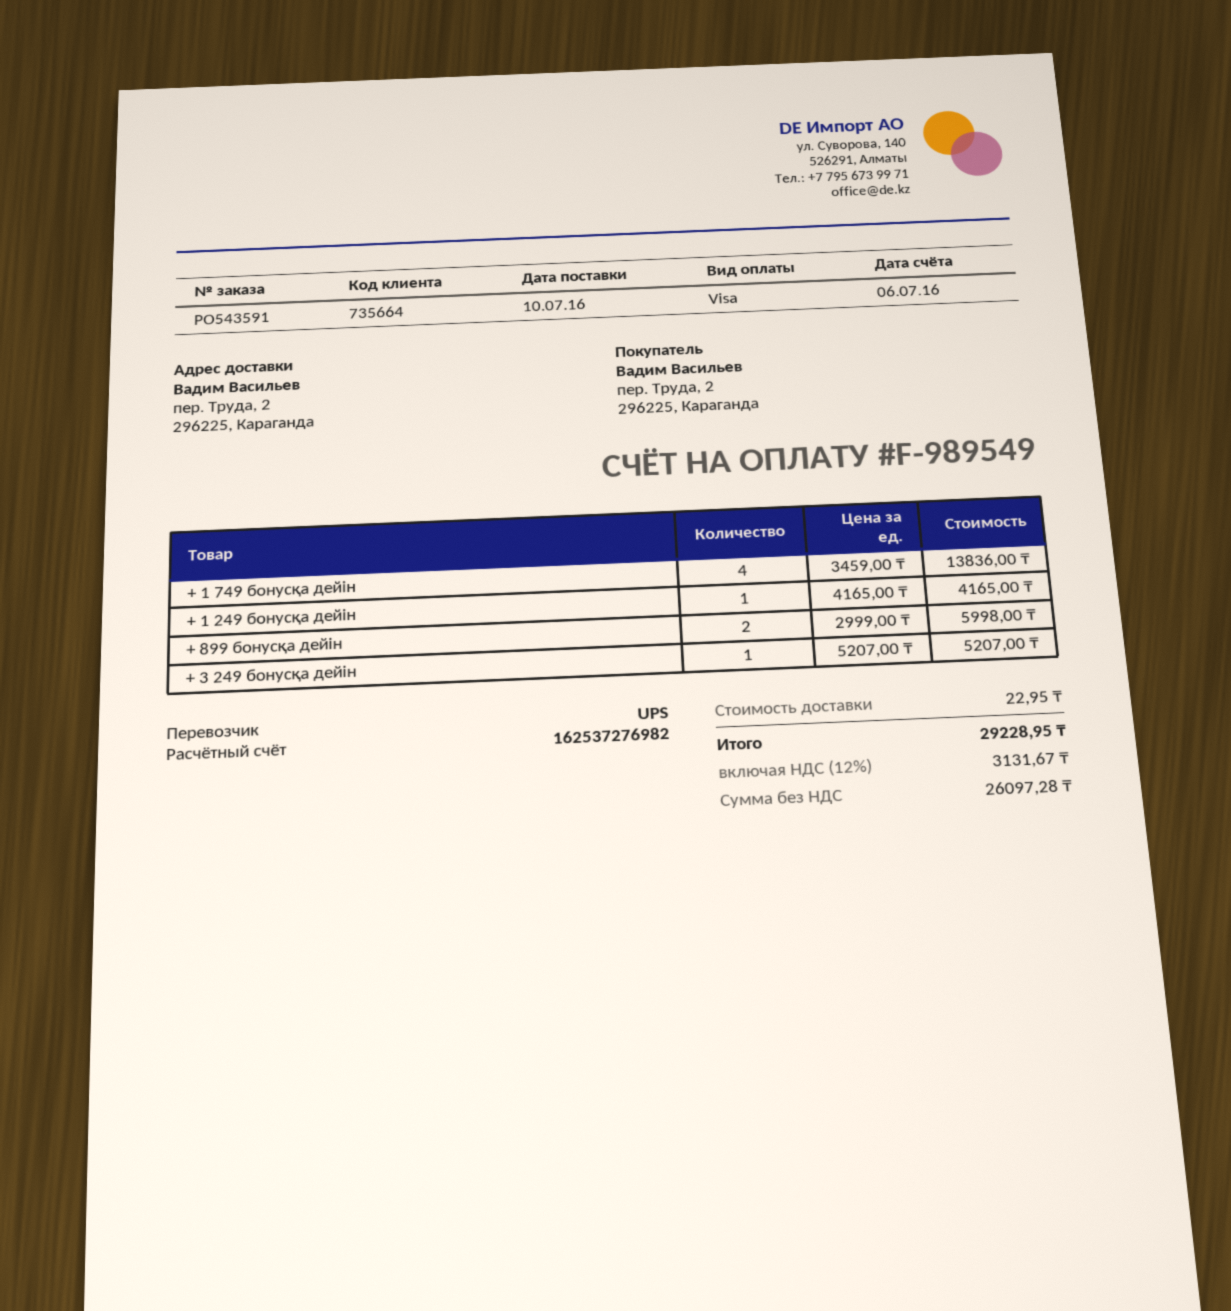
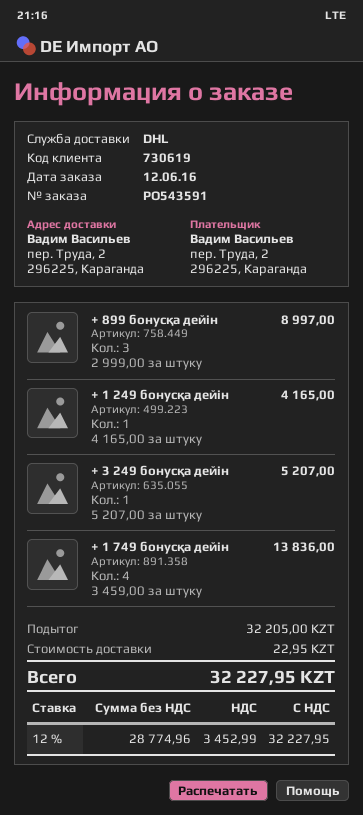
customer number: 735664 -> 730619
shipping method: UPS -> DHL
+ 899 бонусқа дейін: 2 x 2999.00 = 5998.00 -> 3 x 2999.00 = 8997.00
net: 26097.28 -> 28774.96
tax: 12% = 3131.67 -> 12% = 3452.99
total: 29228.95 -> 32227.95

